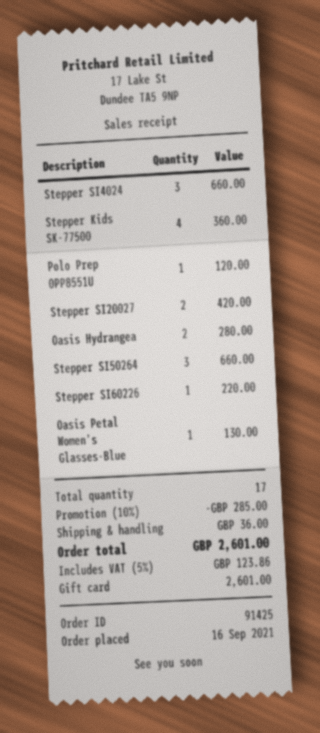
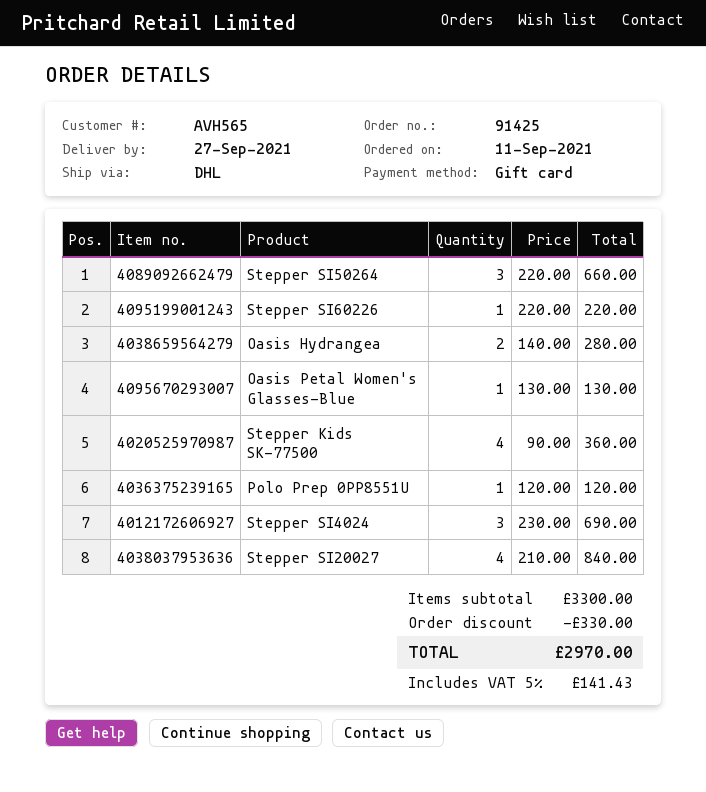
order date: 2021-09-16 -> 2021-09-11
Stepper SI4024: 3 for 660.00 -> 3 for 690.00
Stepper SI20027: 2 for 420.00 -> 4 for 840.00
discount: 285.00 -> 330.00
shipping: 36.00 -> none
tax: 5% = 123.86 -> 5% = 141.43
total: 2601.00 -> 2970.00

